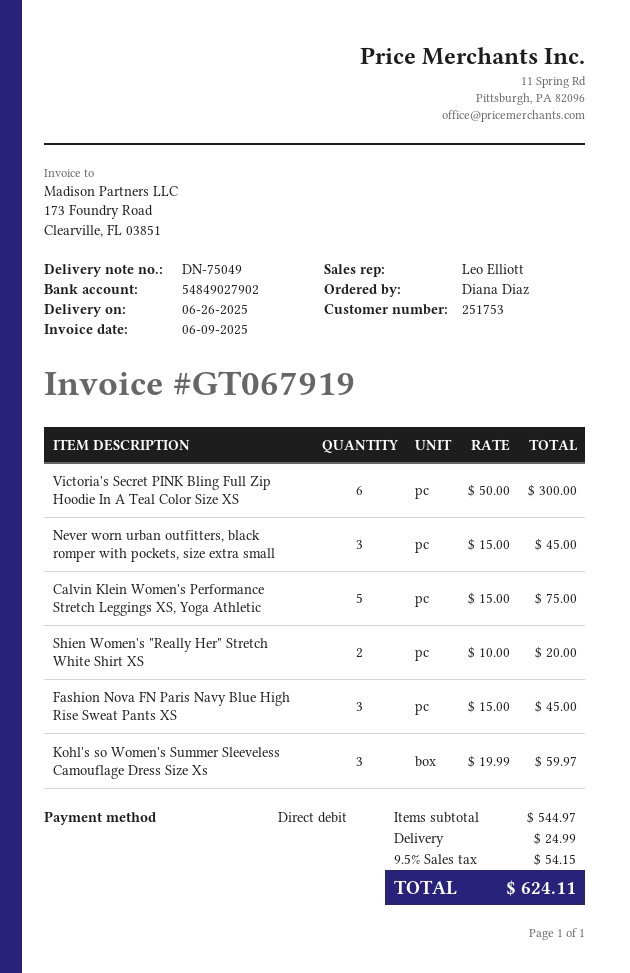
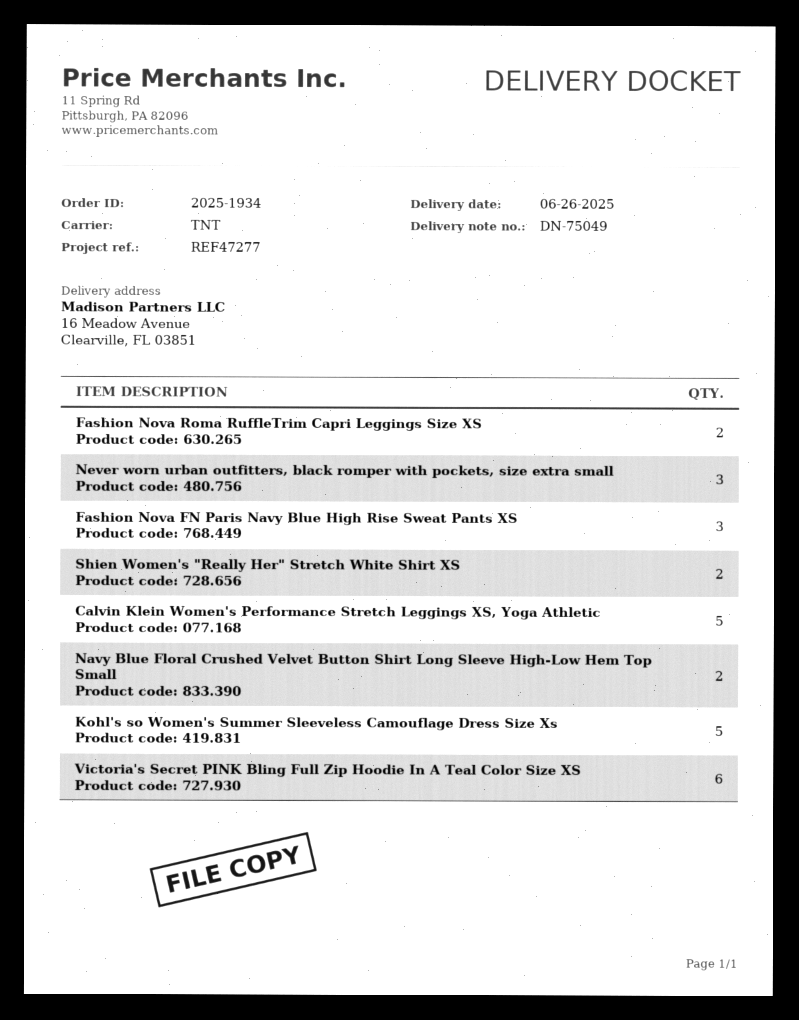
Kohl's so Women's Summer Sleeveless Camouflage Dress Size Xs: 3 -> 5
Fashion Nova Roma RuffleTrim Capri Leggings Size XS: none -> 2
Navy Blue Floral Crushed Velvet Button Shirt Long Sleeve High-Low Hem Top Small: none -> 2

